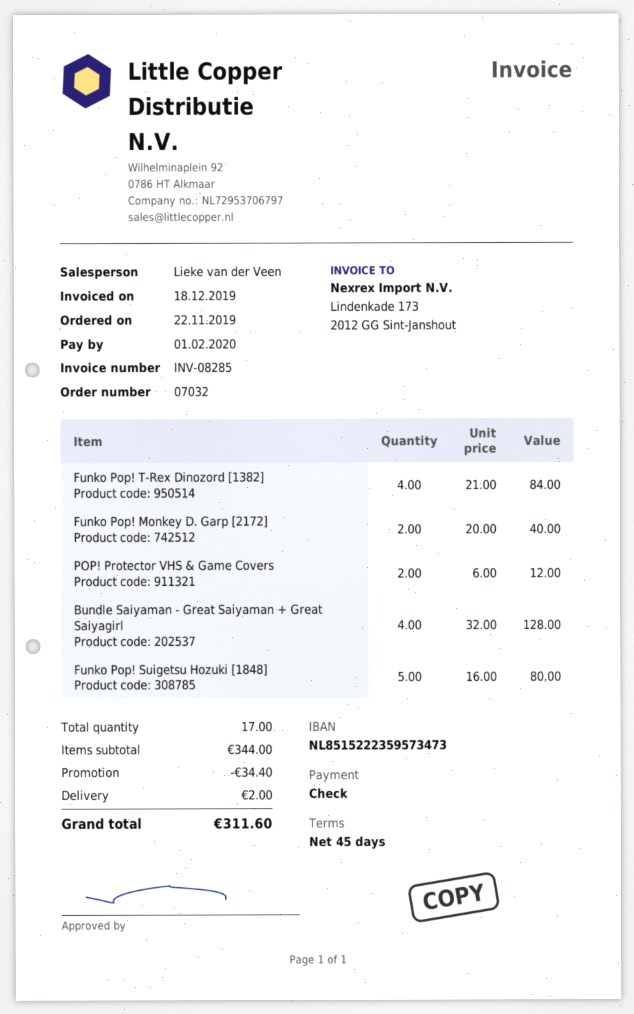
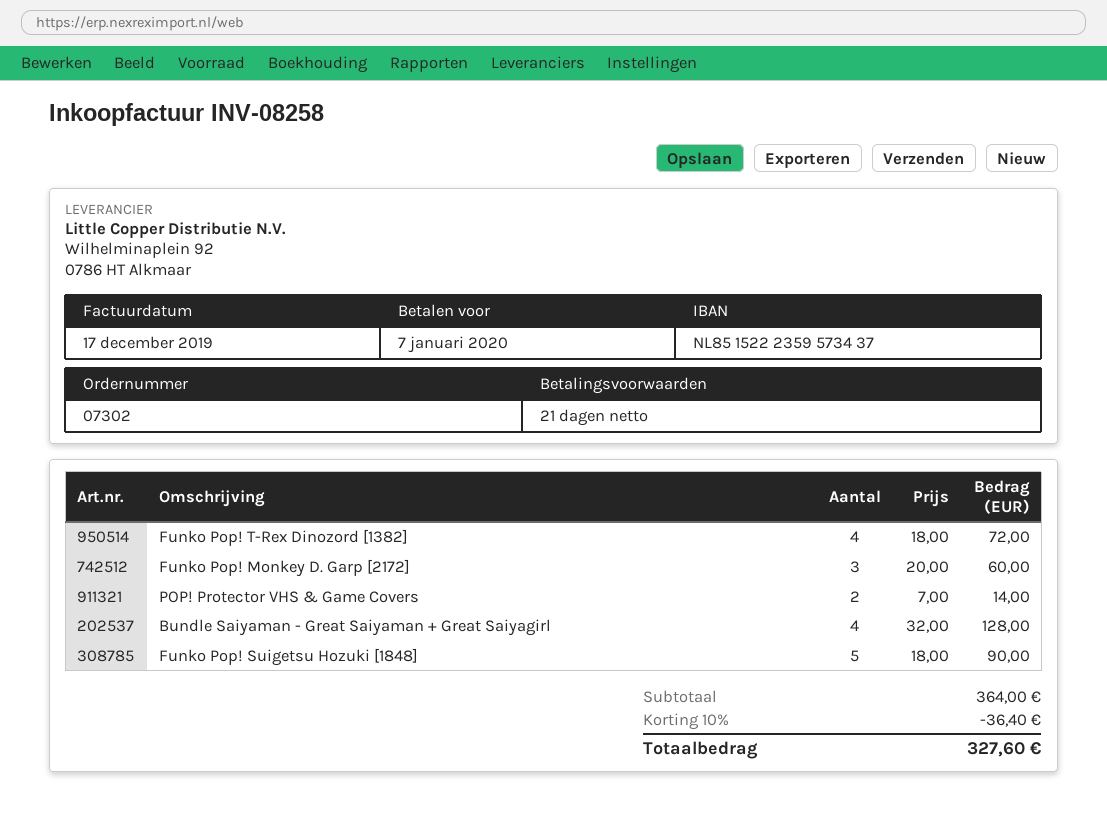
order number: 07032 -> 07302
invoice number: INV-08285 -> INV-08258
invoice date: 2019-12-18 -> 2019-12-17
payment terms: 45 days -> 21 days
due date: 2020-02-01 -> 2020-01-07
bank account: NL8515222359573473 -> NL8515222359573437
Funko Pop! T-Rex Dinozord [1382]: 4 x 21.00 = 84.00 -> 4 x 18.00 = 72.00
Funko Pop! Monkey D. Garp [2172]: 2 x 20.00 = 40.00 -> 3 x 20.00 = 60.00
POP! Protector VHS & Game Covers: 2 x 6.00 = 12.00 -> 2 x 7.00 = 14.00
Funko Pop! Suigetsu Hozuki [1848]: 5 x 16.00 = 80.00 -> 5 x 18.00 = 90.00
subtotal: 344.00 -> 364.00
discount: 34.40 -> 36.40
shipping: 2.00 -> none
total: 311.60 -> 327.60

